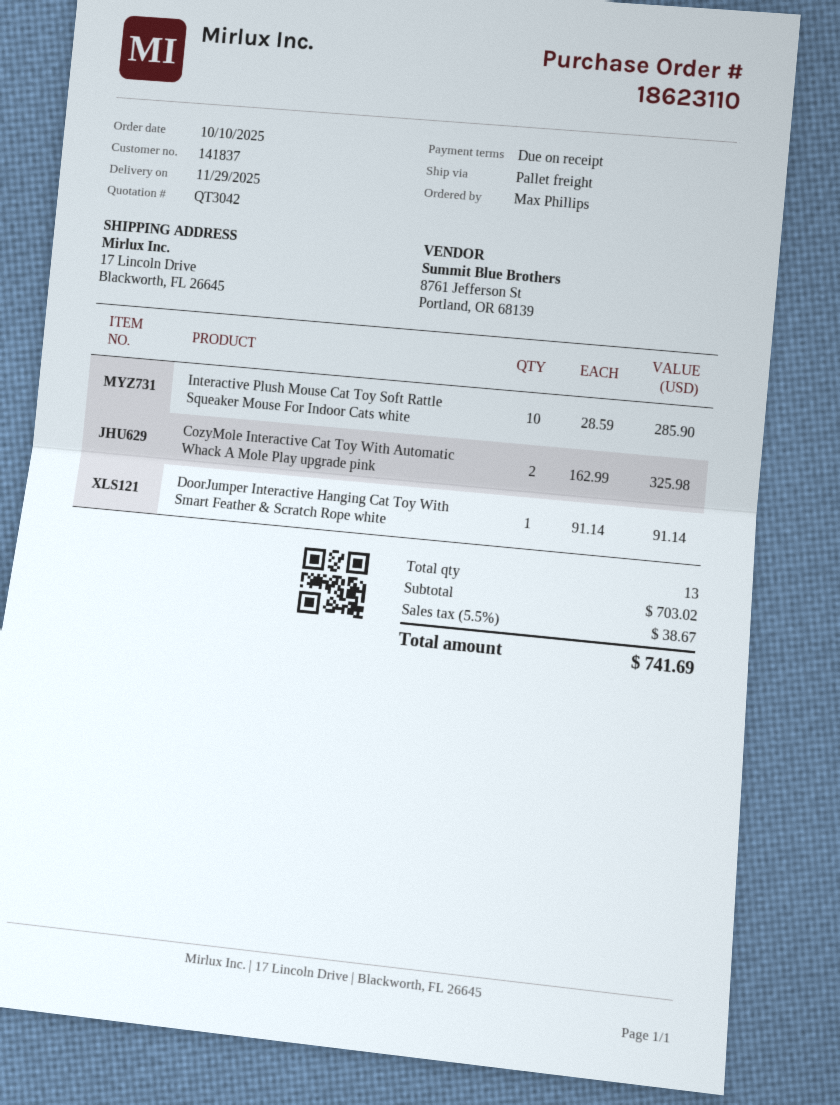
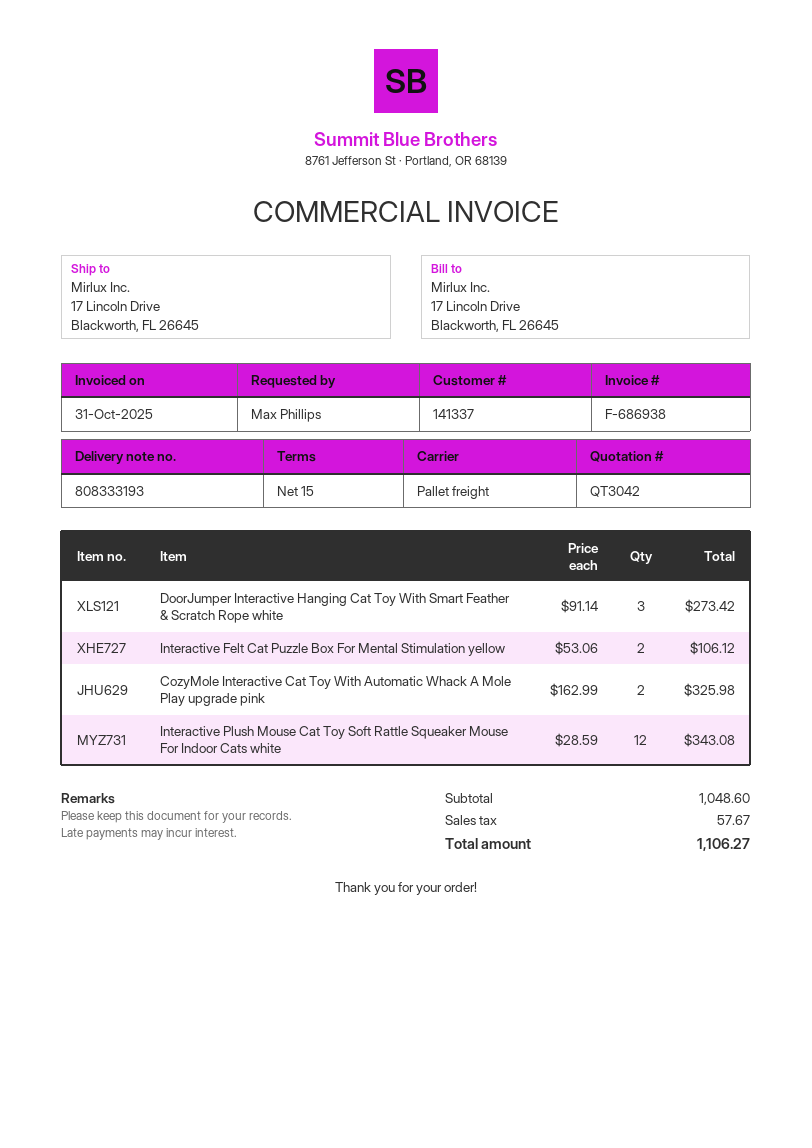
payment terms: on receipt -> 15 days
customer number: 141837 -> 141337
Interactive Plush Mouse Cat Toy Soft Rattle Squeaker Mouse For Indoor Cats white: 10 x 28.59 = 285.90 -> 12 x 28.59 = 343.08
DoorJumper Interactive Hanging Cat Toy With Smart Feather & Scratch Rope white: 1 x 91.14 = 91.14 -> 3 x 91.14 = 273.42
Interactive Felt Cat Puzzle Box For Mental Stimulation yellow: none -> 2 x 53.06 = 106.12
subtotal: 703.02 -> 1048.60
tax: 38.67 -> 57.67
total: 741.69 -> 1106.27

